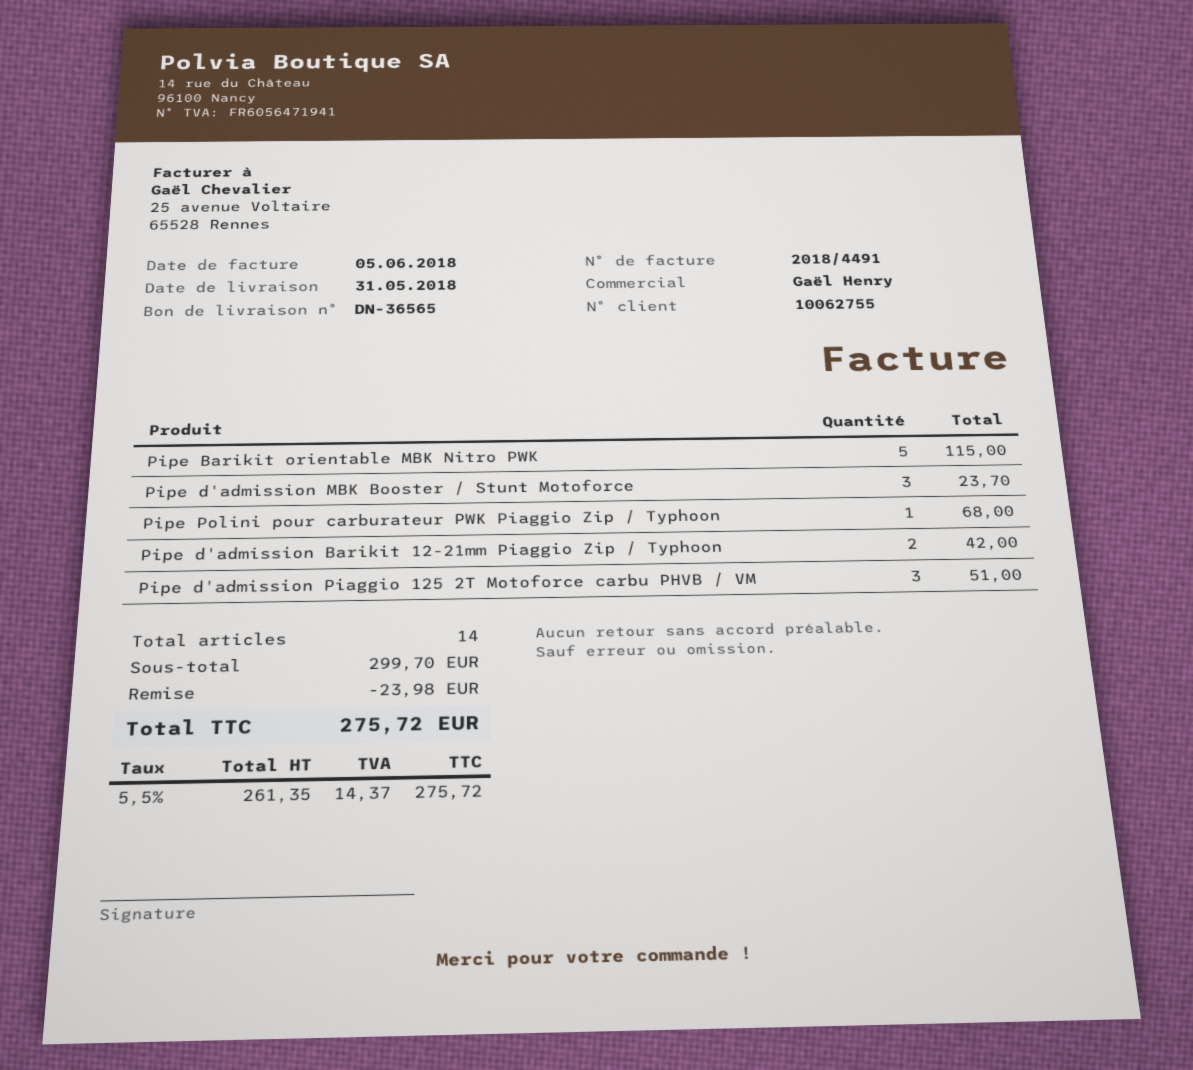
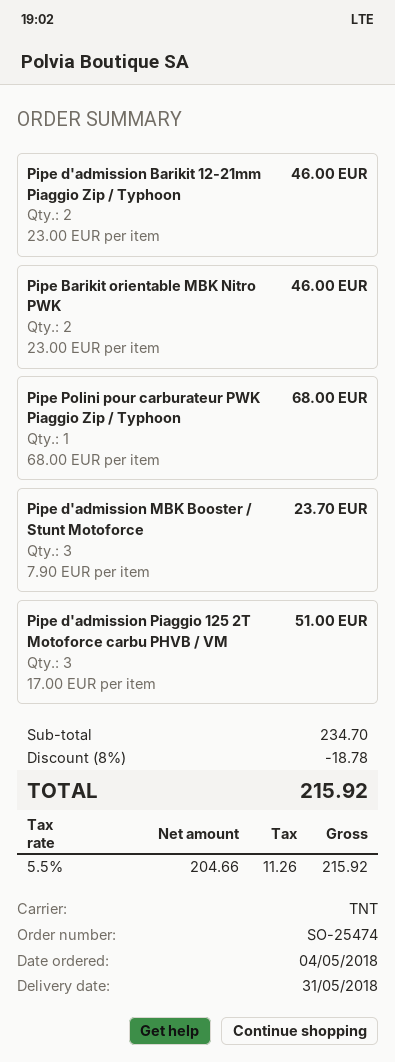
Pipe Barikit orientable MBK Nitro PWK: 5 for 115.00 -> 2 for 46.00
Pipe d'admission Barikit 12-21mm Piaggio Zip / Typhoon: 2 for 42.00 -> 2 for 46.00
subtotal: 299.70 -> 234.70
discount: 23.98 -> 18.78
net: 261.35 -> 204.66
tax: 5.5% = 14.37 -> 5.5% = 11.26
total: 275.72 -> 215.92

